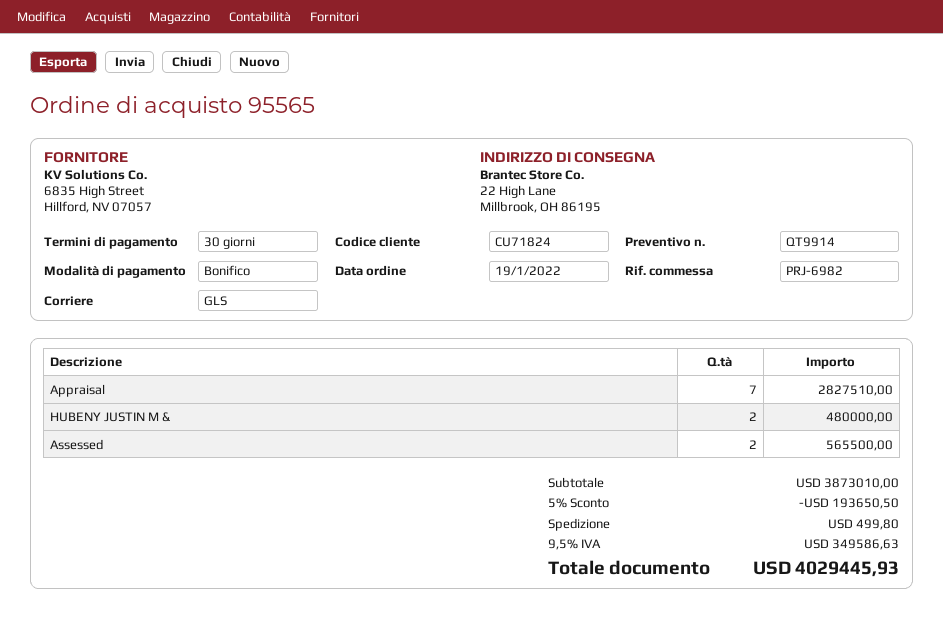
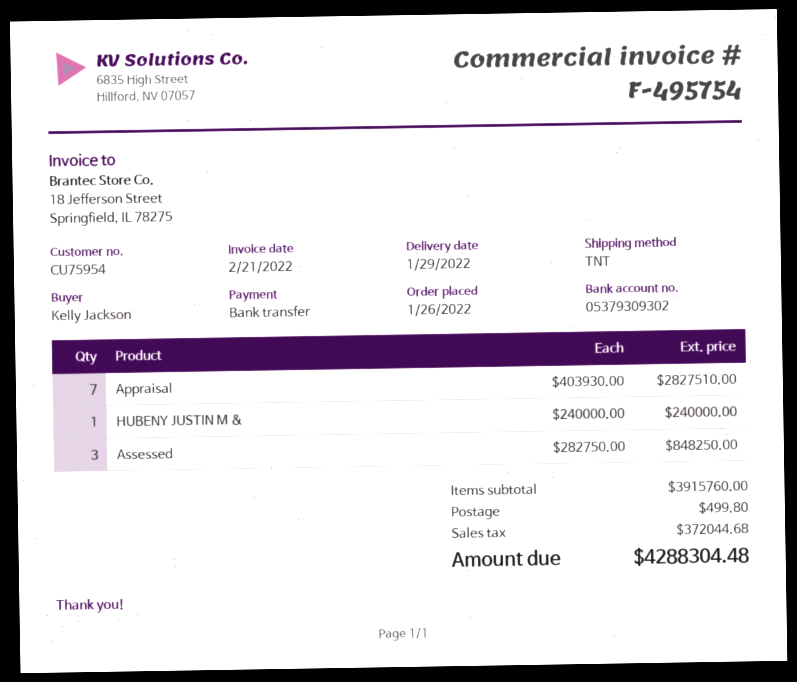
order date: 2022-01-19 -> 2022-01-26
customer number: CU71824 -> CU75954
shipping method: GLS -> TNT
HUBENY JUSTIN M &: 2 for 480000.00 -> 1 for 240000.00
Assessed: 2 for 565500.00 -> 3 for 848250.00
subtotal: 3873010.00 -> 3915760.00
discount: 5% = 193650.50 -> none
tax: 349586.63 -> 372044.68
total: 4029445.93 -> 4288304.48

